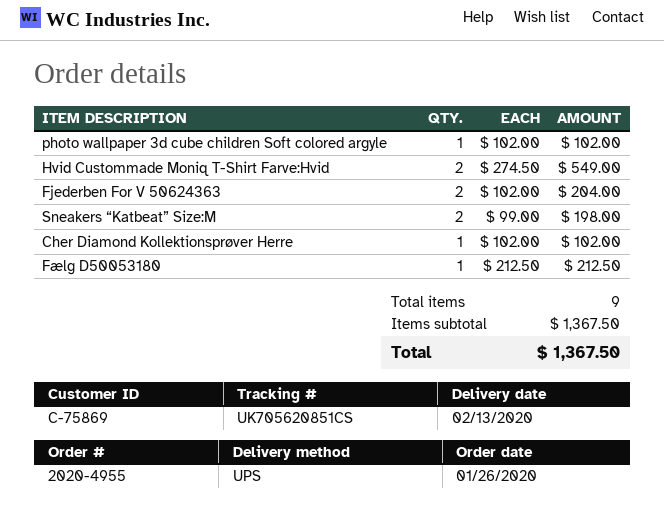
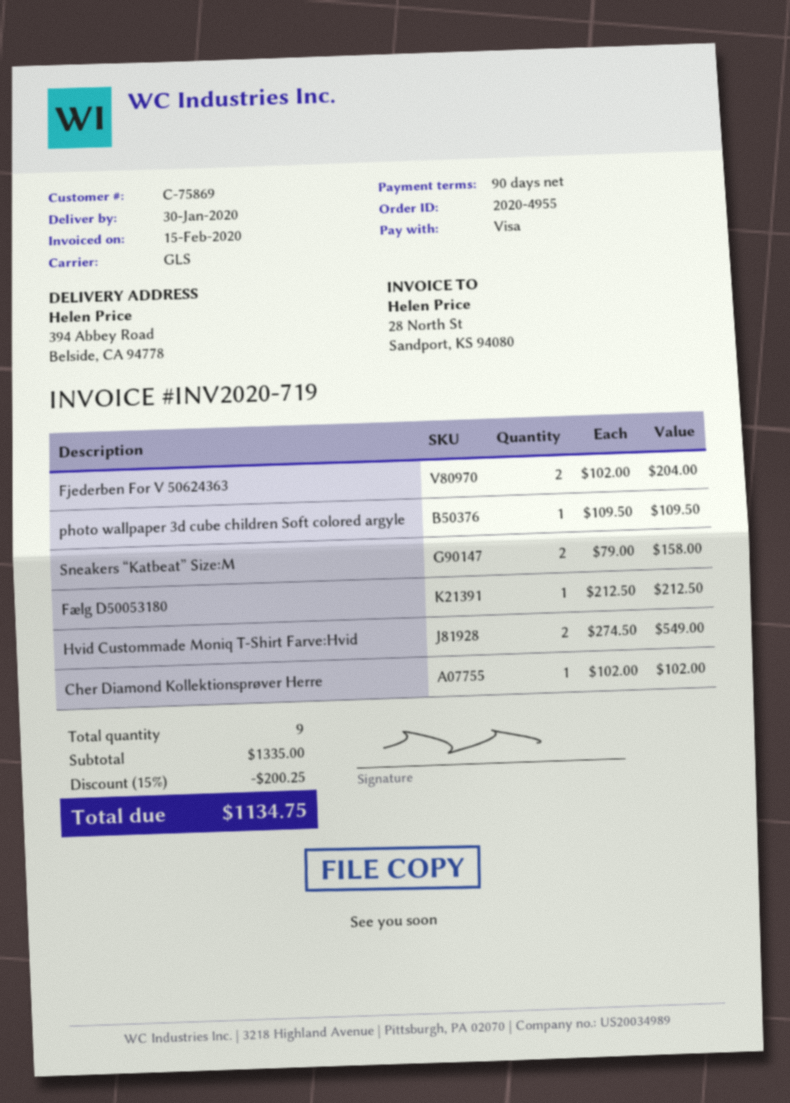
delivery date: 2020-02-13 -> 2020-01-30
shipping method: UPS -> GLS
photo wallpaper 3d cube children Soft colored argyle: 1 x 102.00 = 102.00 -> 1 x 109.50 = 109.50
Sneakers “Katbeat” Size:M: 2 x 99.00 = 198.00 -> 2 x 79.00 = 158.00
subtotal: 1367.50 -> 1335.00
discount: none -> 15% = 200.25
total: 1367.50 -> 1134.75

